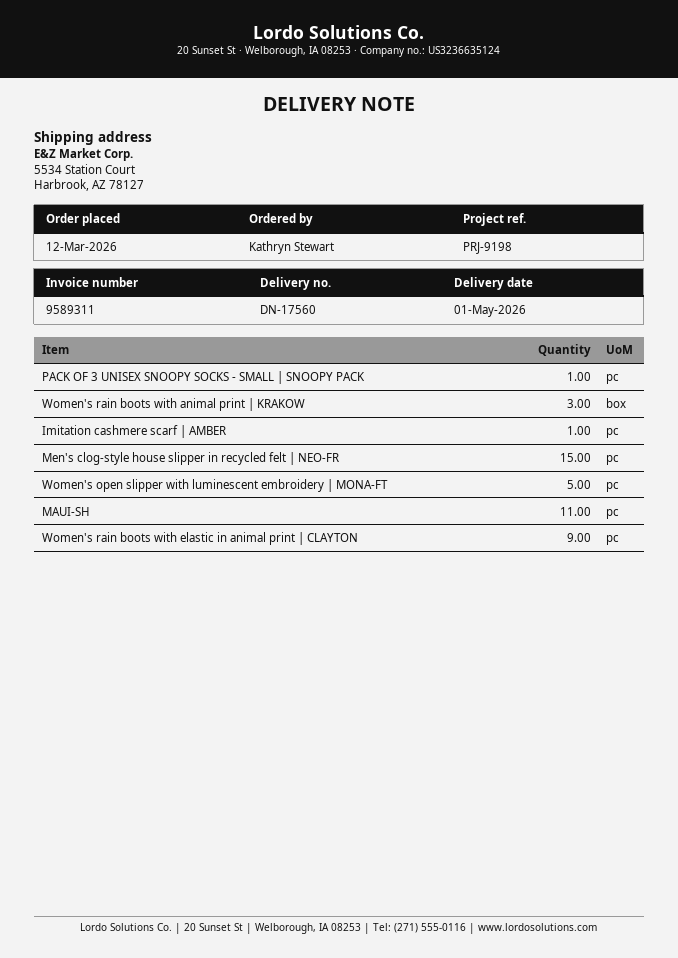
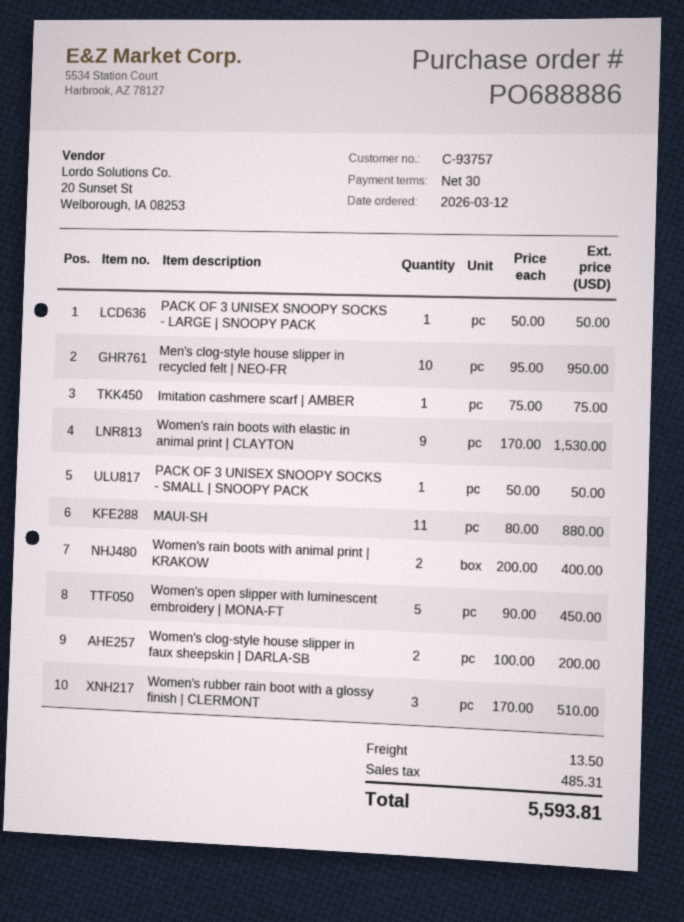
Women's rain boots with animal print | KRAKOW: 3 -> 2
Men's clog-style house slipper in recycled felt | NEO-FR: 15 -> 10
PACK OF 3 UNISEX SNOOPY SOCKS - LARGE | SNOOPY PACK: none -> 1
Women's clog-style house slipper in faux sheepskin | DARLA-SB: none -> 2
Women's rubber rain boot with a glossy finish | CLERMONT: none -> 3

